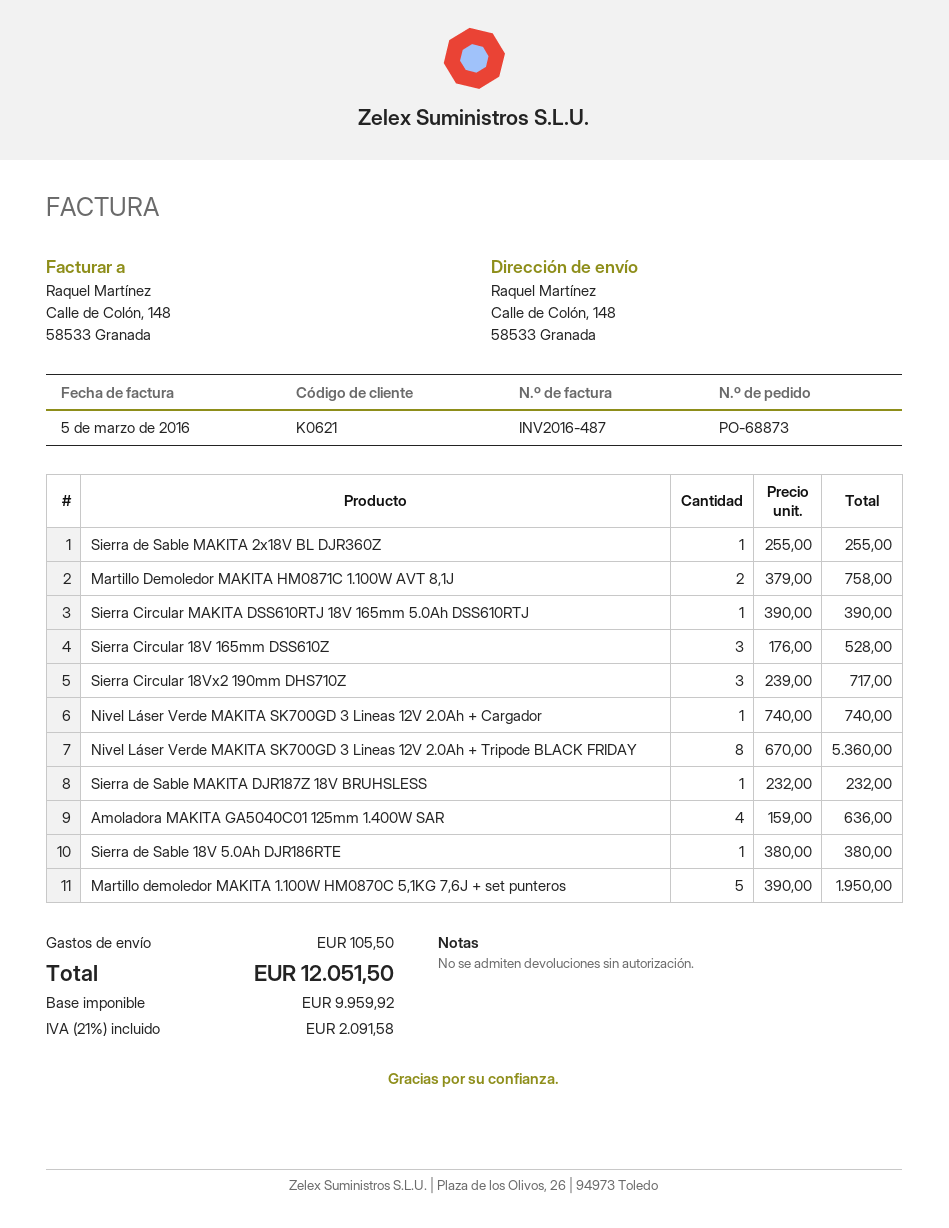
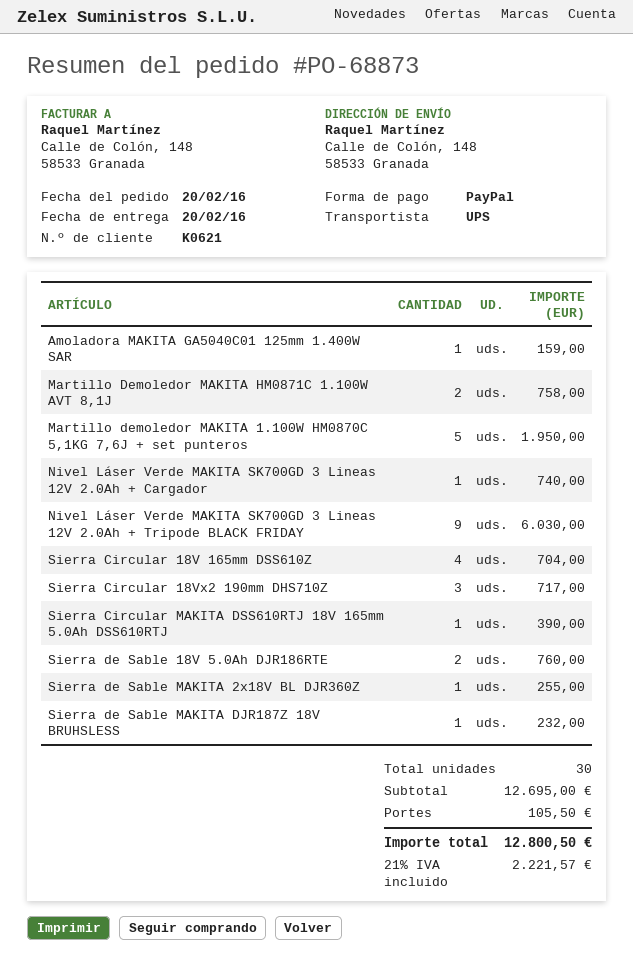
Sierra Circular 18V 165mm DSS610Z: 3 for 528.00 -> 4 for 704.00
Nivel Láser Verde MAKITA SK700GD 3 Lineas 12V 2.0Ah + Tripode BLACK FRIDAY: 8 for 5360.00 -> 9 for 6030.00
Amoladora MAKITA GA5040C01 125mm 1.400W SAR: 4 for 636.00 -> 1 for 159.00
Sierra de Sable 18V 5.0Ah DJR186RTE: 1 for 380.00 -> 2 for 760.00
tax: 21% = 2091.58 -> 21% = 2221.57
total: 12051.50 -> 12800.50

